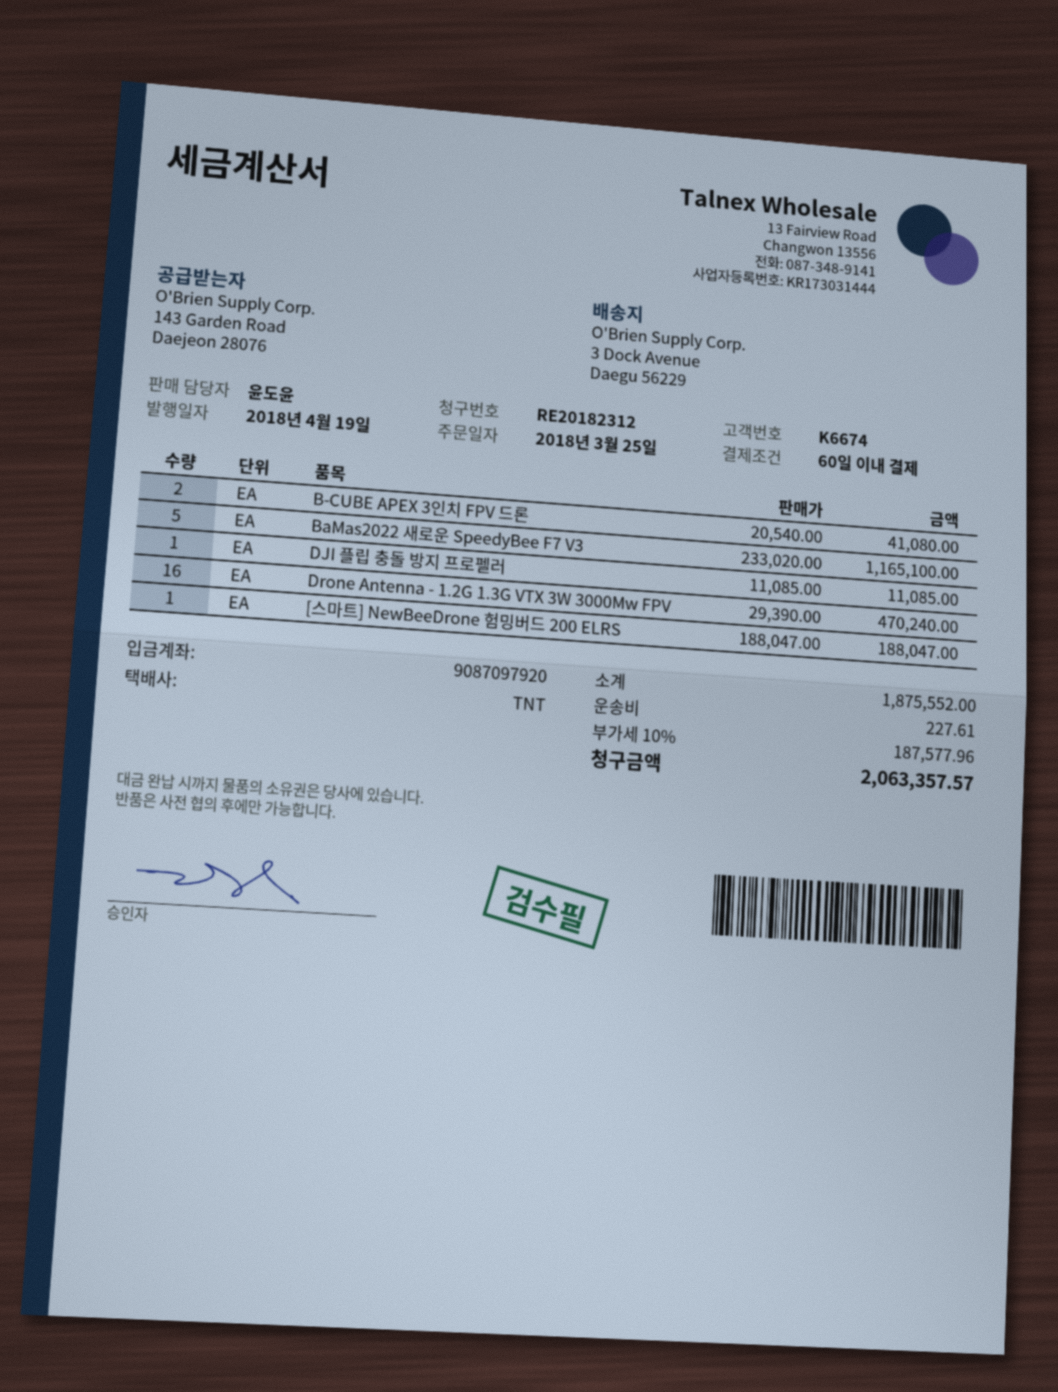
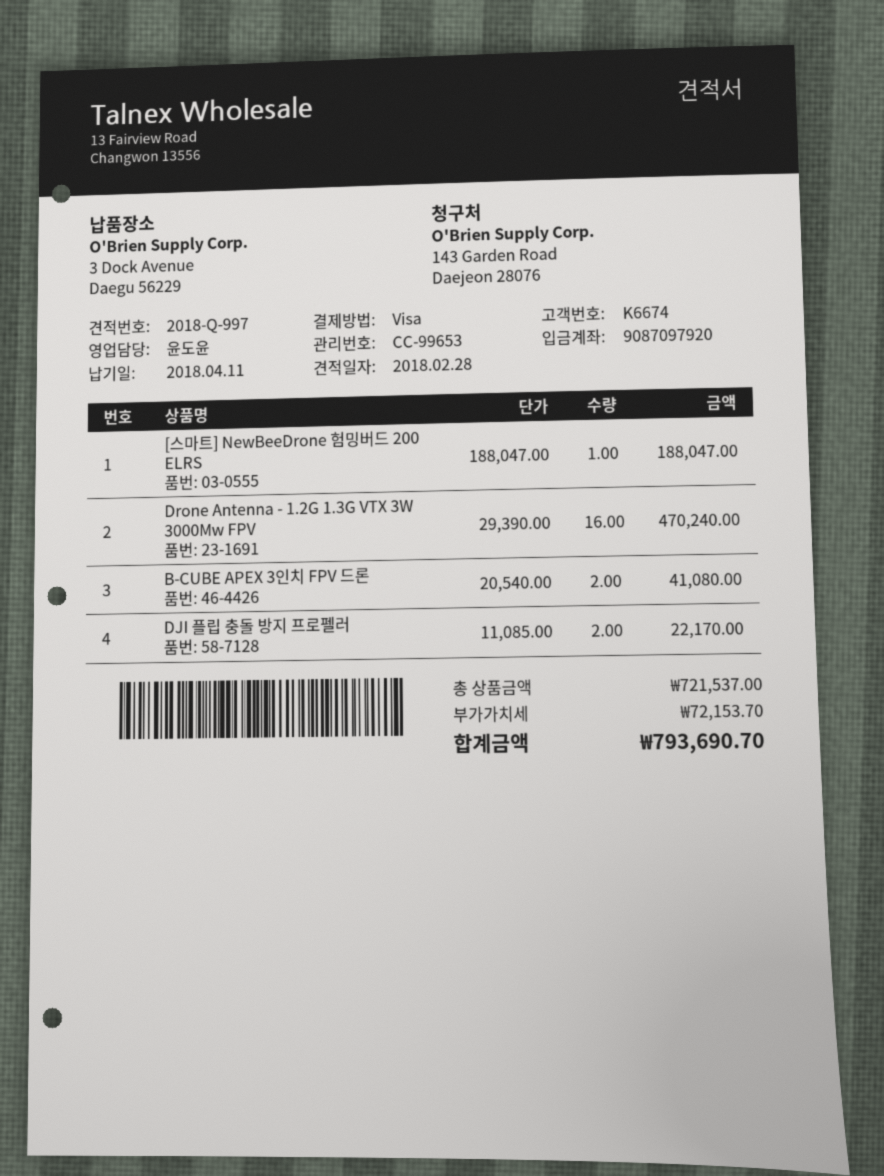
BaMas2022 새로운 SpeedyBee F7 V3: 5 x 233020.00 = 1165100.00 -> none
DJI 플립 충돌 방지 프로펠러: 1 x 11085.00 = 11085.00 -> 2 x 11085.00 = 22170.00
subtotal: 1875552.00 -> 721537.00
shipping: 227.61 -> none
tax: 187577.96 -> 72153.70
total: 2063357.57 -> 793690.70

